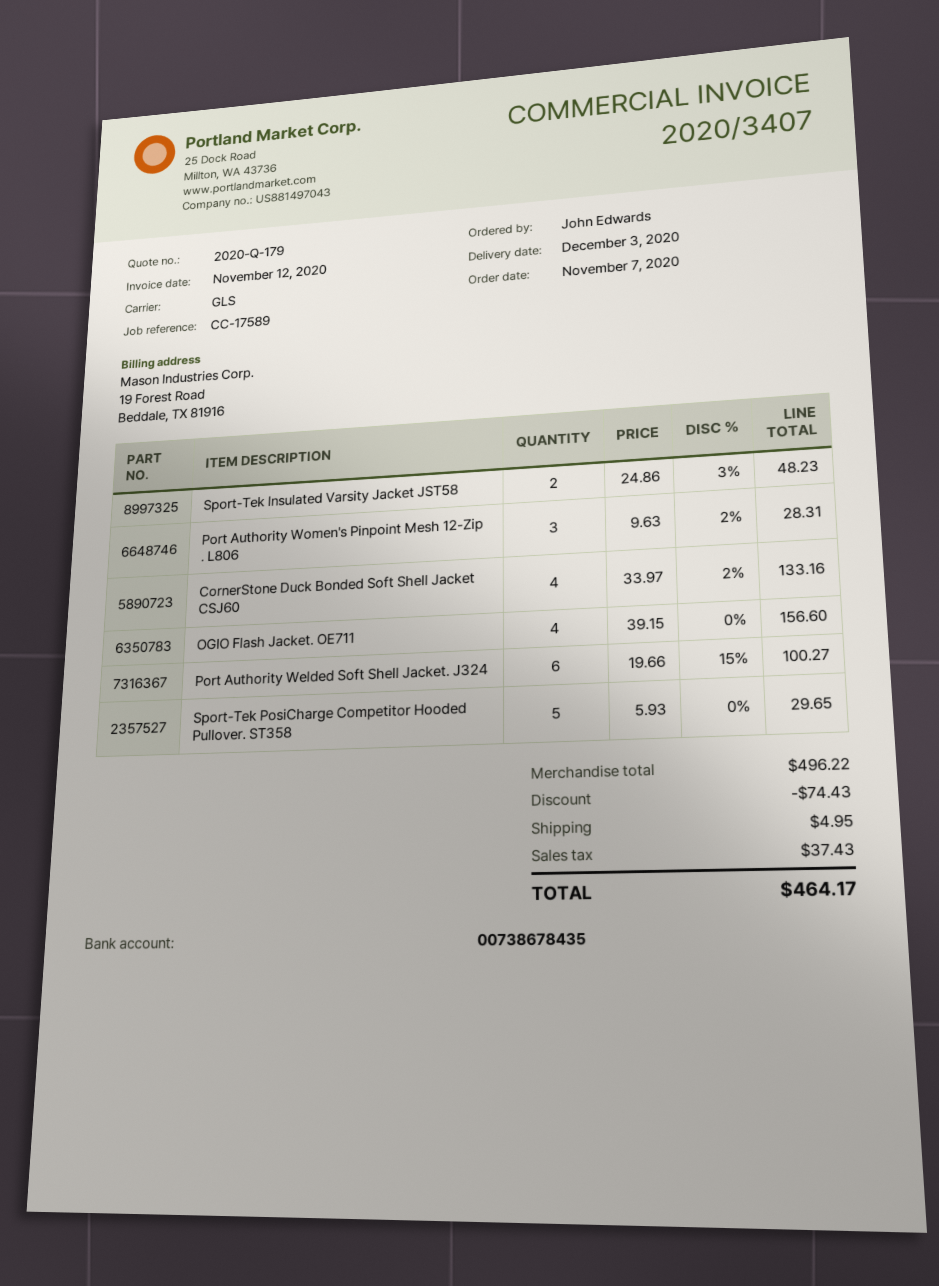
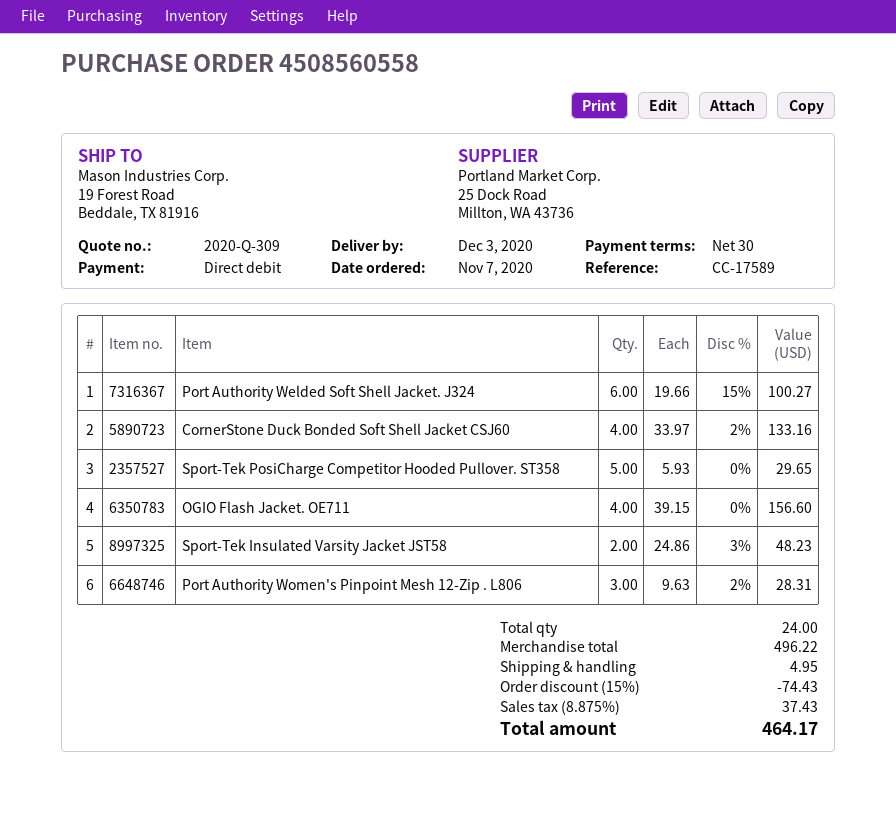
quote number: 2020-Q-179 -> 2020-Q-309

